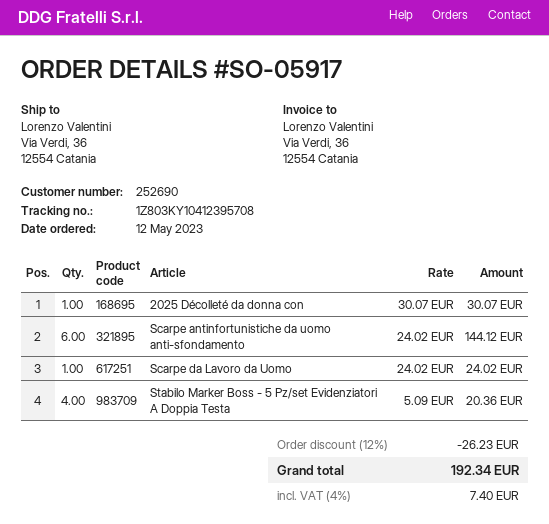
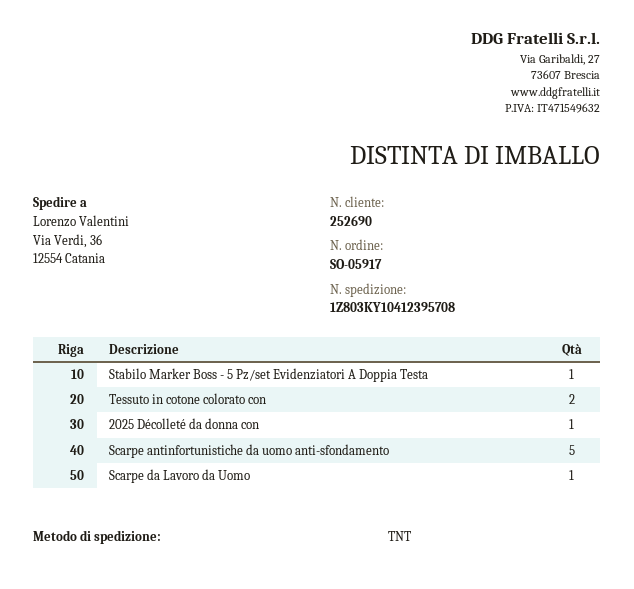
Scarpe antinfortunistiche da uomo anti-sfondamento: 6 -> 5
Stabilo Marker Boss - 5 Pz/set Evidenziatori A Doppia Testa: 4 -> 1
Tessuto in cotone colorato con: none -> 2

